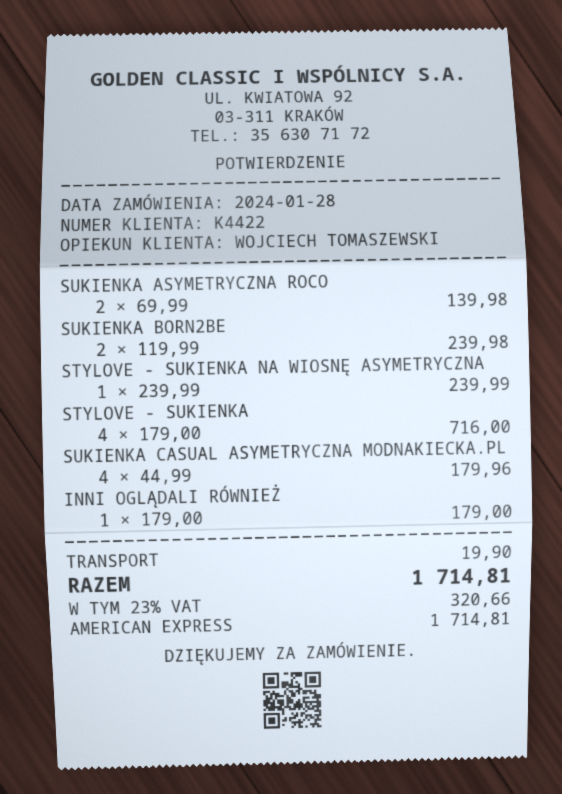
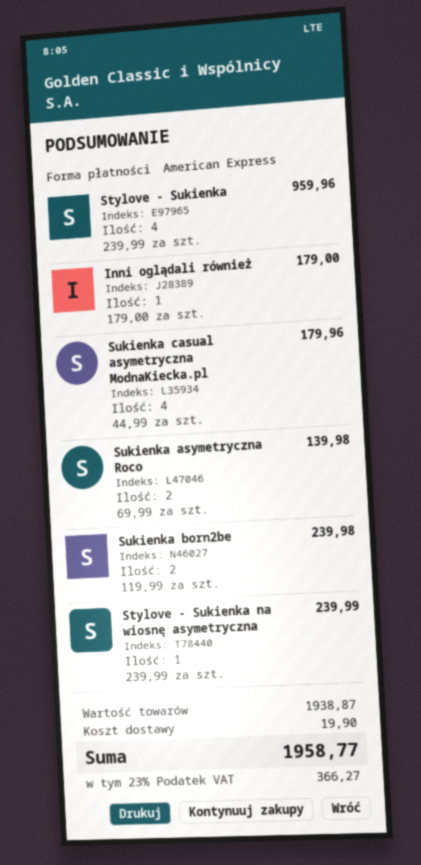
STYLOVE - SUKIENKA: 4 x 179.00 = 716.00 -> 4 x 239.99 = 959.96
tax: 23% = 320.66 -> 23% = 366.27
total: 1714.81 -> 1958.77

